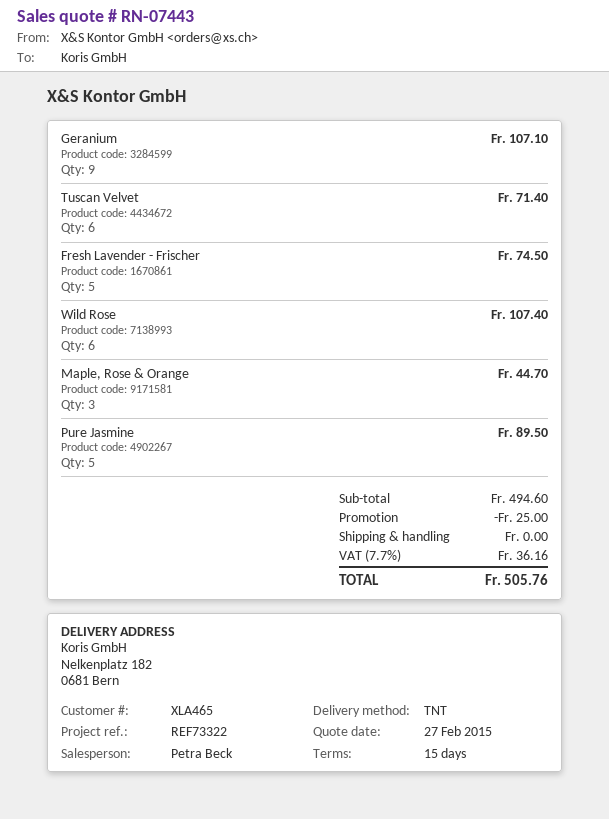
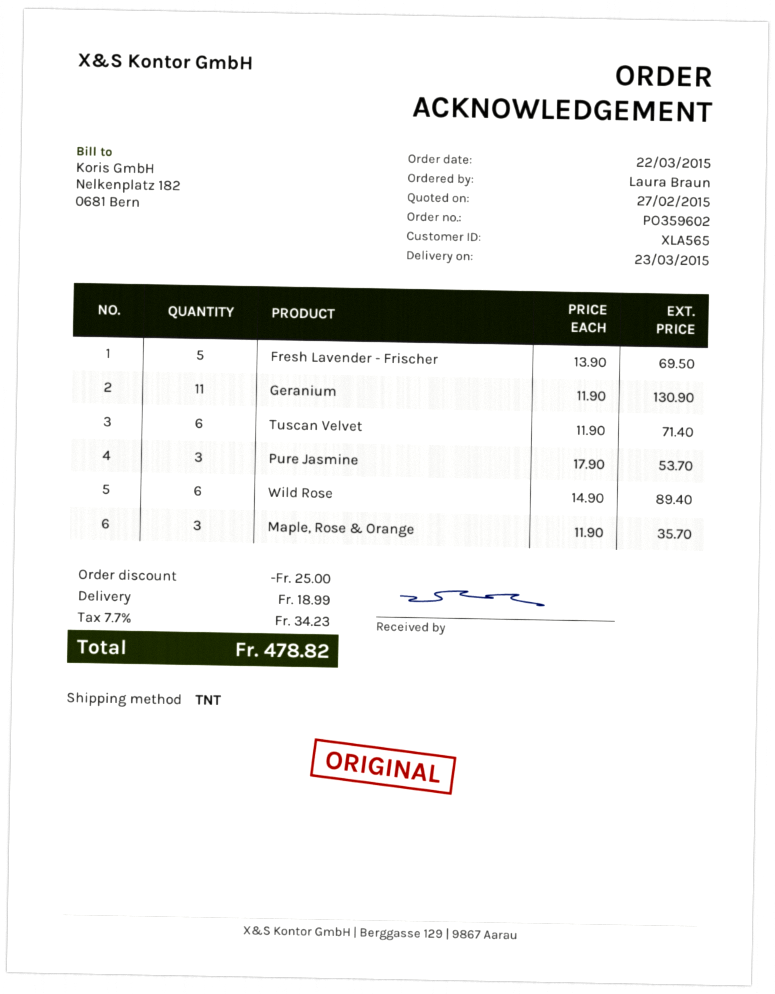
customer number: XLA465 -> XLA565
Geranium: 9 for 107.10 -> 11 for 130.90
Fresh Lavender - Frischer: 5 for 74.50 -> 5 for 69.50
Wild Rose: 6 for 107.40 -> 6 for 89.40
Maple, Rose & Orange: 3 for 44.70 -> 3 for 35.70
Pure Jasmine: 5 for 89.50 -> 3 for 53.70
shipping: 0.00 -> 18.99
tax: 7.7% = 36.16 -> 7.7% = 34.23
total: 505.76 -> 478.82

